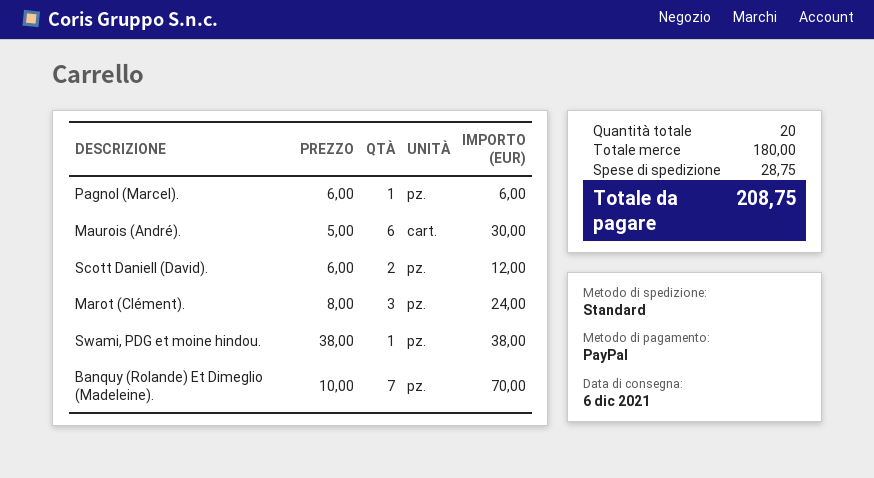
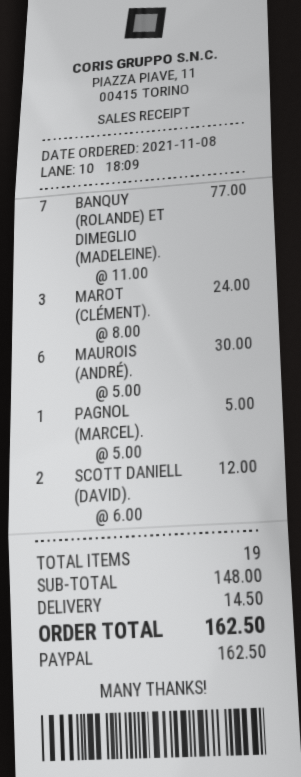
Pagnol (Marcel).: 1 x 6.00 = 6.00 -> 1 x 5.00 = 5.00
Swami, PDG et moine hindou.: 1 x 38.00 = 38.00 -> none
Banquy (Rolande) Et Dimeglio (Madeleine).: 7 x 10.00 = 70.00 -> 7 x 11.00 = 77.00
total quantity: 20 -> 19
subtotal: 180.00 -> 148.00
shipping: 28.75 -> 14.50
total: 208.75 -> 162.50

